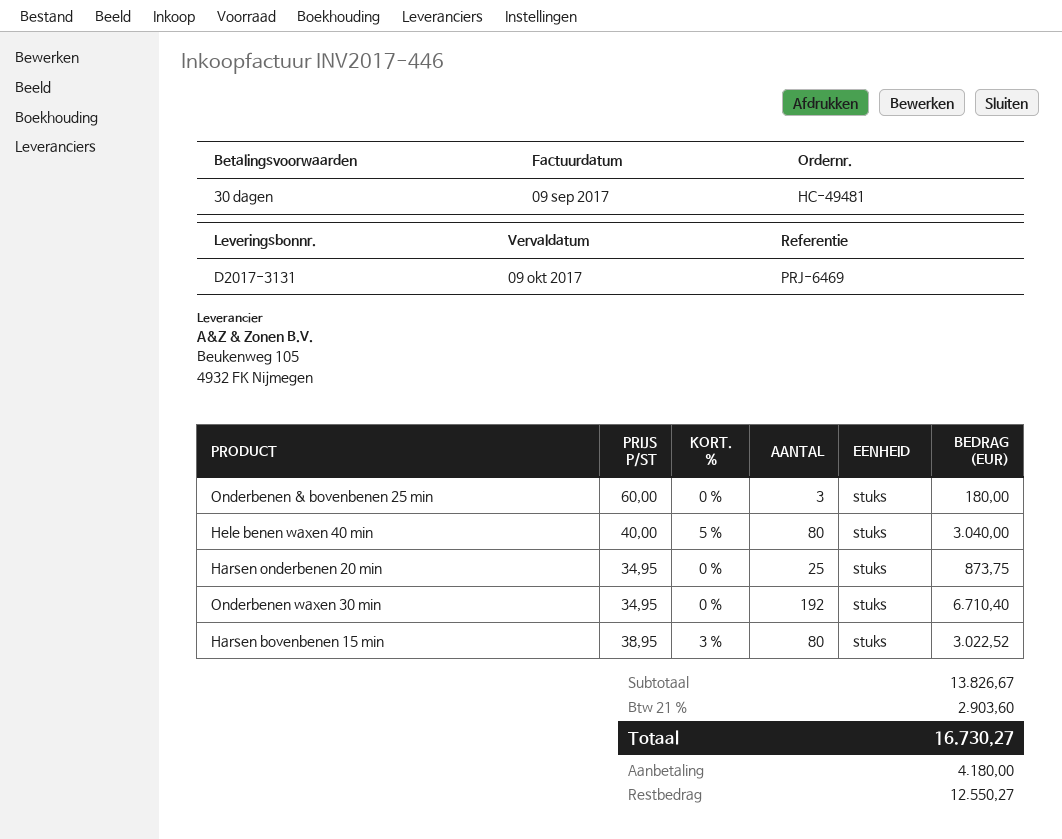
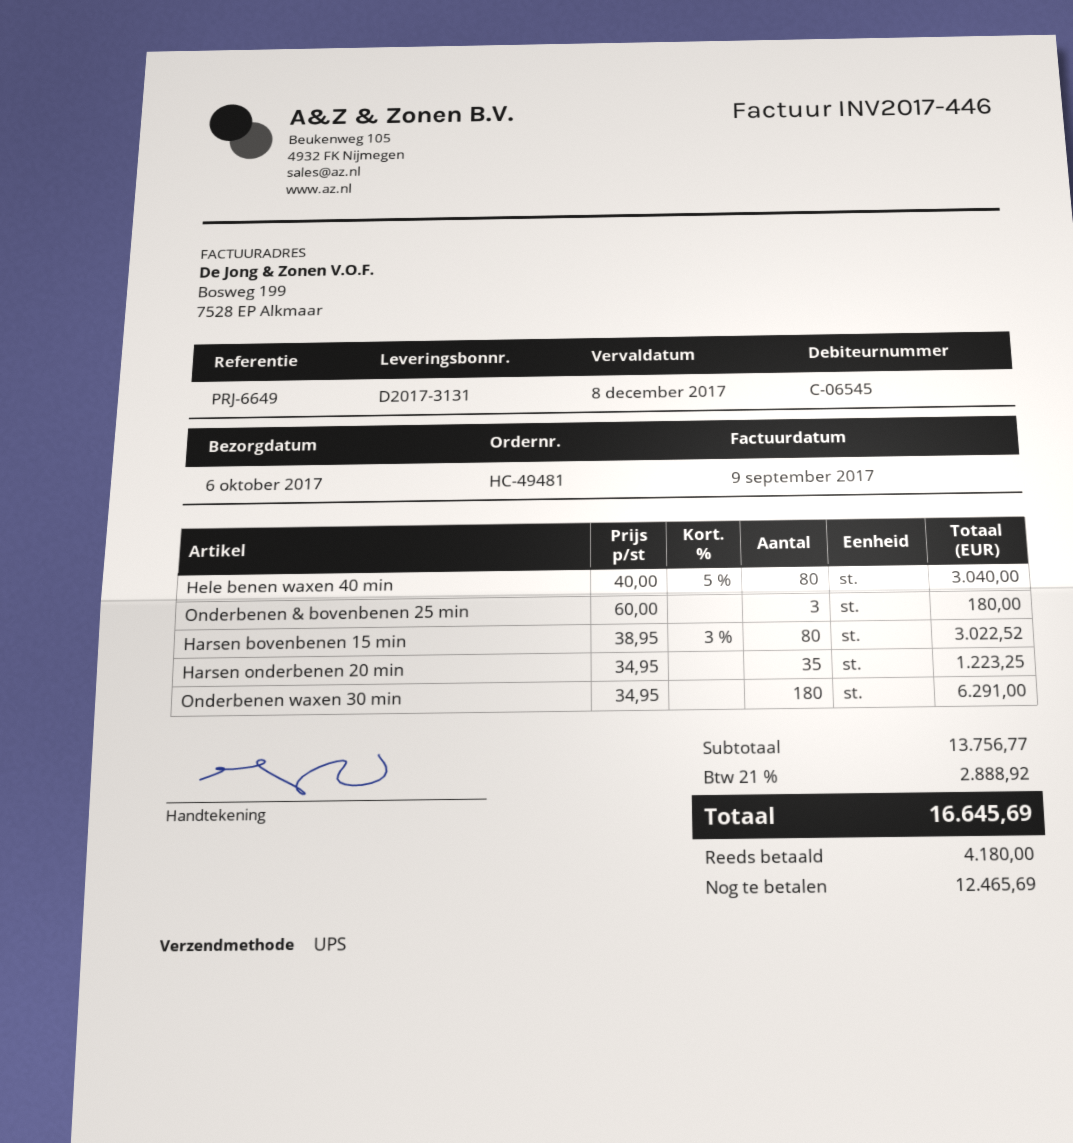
due date: 2017-10-09 -> 2017-12-08
reference: PRJ-6469 -> PRJ-6649
Harsen onderbenen 20 min: 25 x 34.95 = 873.75 -> 35 x 34.95 = 1223.25
Onderbenen waxen 30 min: 192 x 34.95 = 6710.40 -> 180 x 34.95 = 6291.00
subtotal: 13826.67 -> 13756.77
tax: 21% = 2903.60 -> 21% = 2888.92
total: 16730.27 -> 16645.69
balance: 12550.27 -> 12465.69

